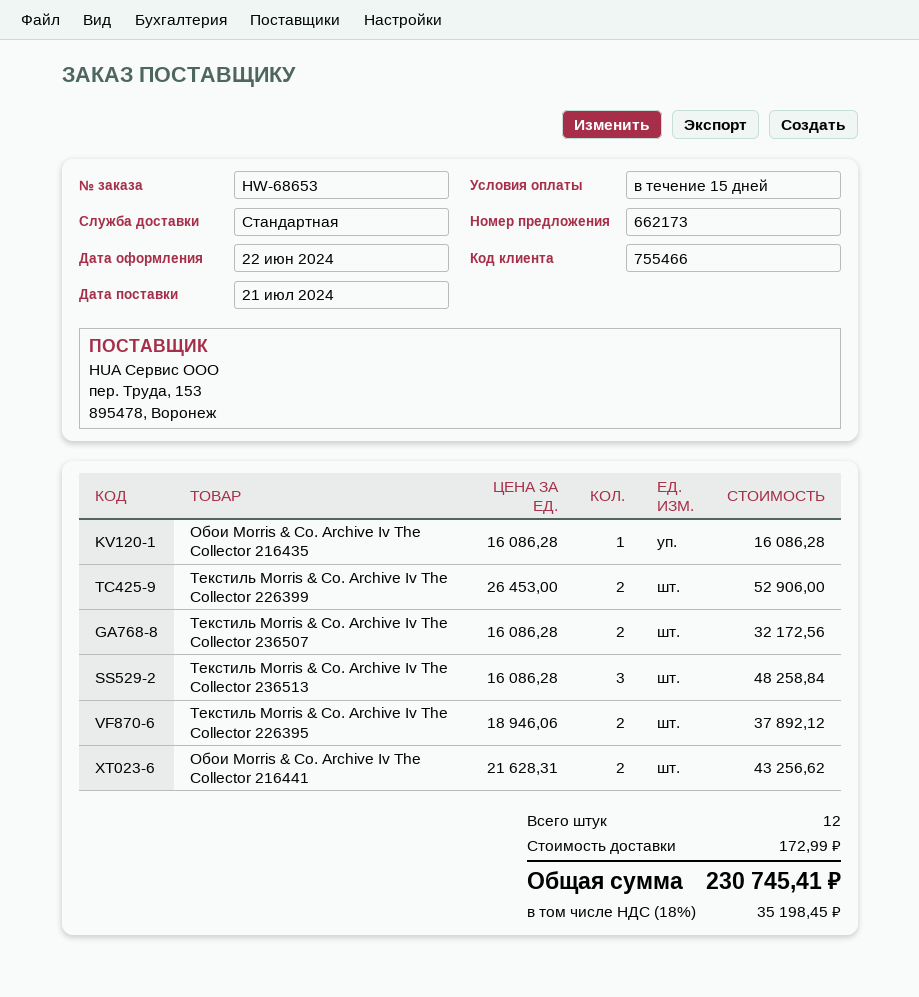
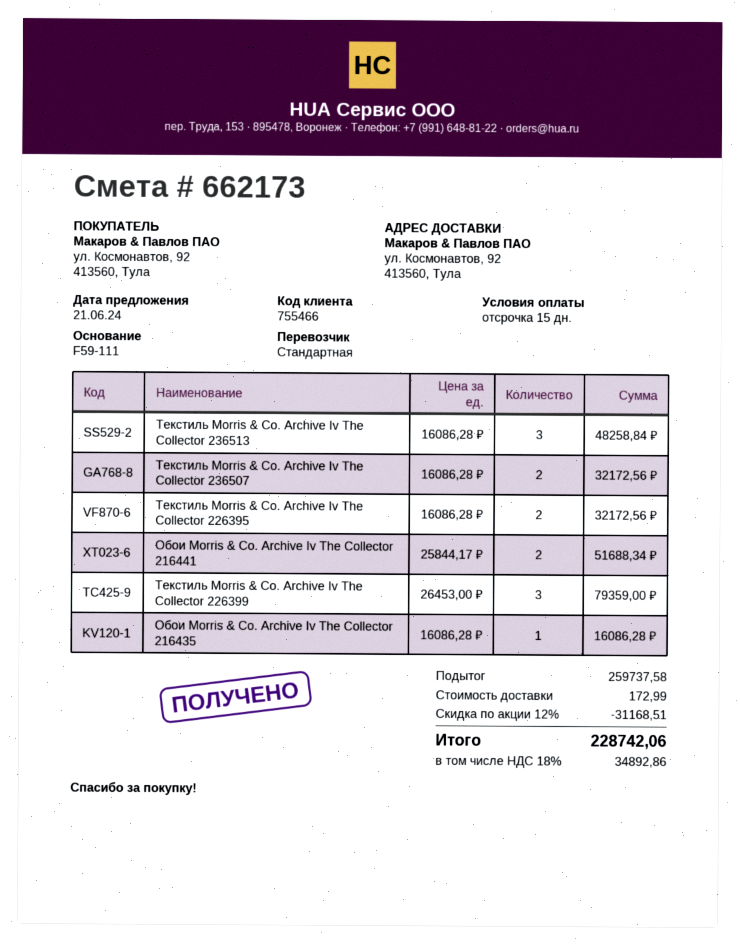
Текстиль Morris & Co. Archive Iv The Collector 226399: 2 x 26453.00 = 52906.00 -> 3 x 26453.00 = 79359.00
Текстиль Morris & Co. Archive Iv The Collector 226395: 2 x 18946.06 = 37892.12 -> 2 x 16086.28 = 32172.56
Обои Morris & Co. Archive Iv The Collector 216441: 2 x 21628.31 = 43256.62 -> 2 x 25844.17 = 51688.34
discount: none -> 12% = 31168.51
tax: 18% = 35198.45 -> 18% = 34892.86
total: 230745.41 -> 228742.06

